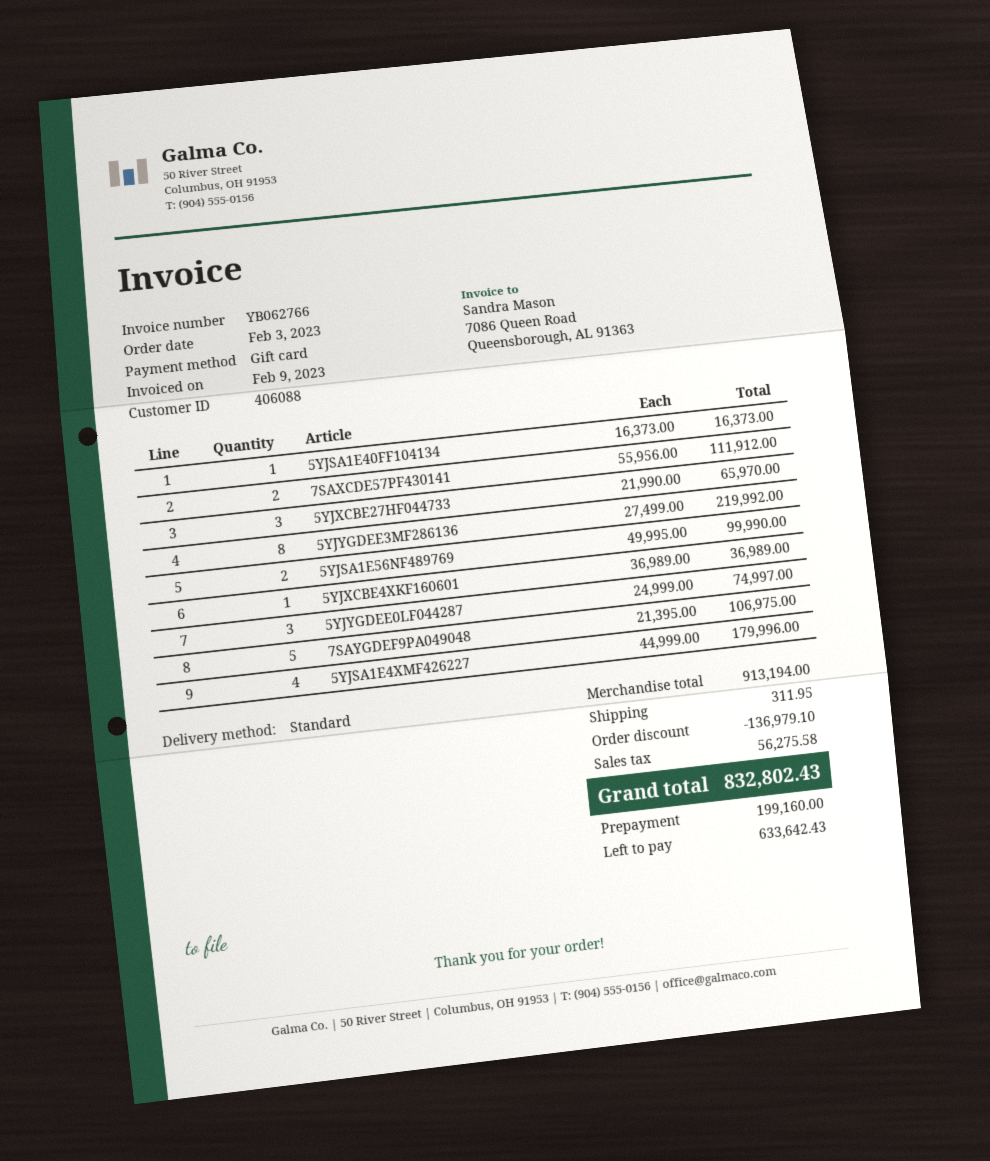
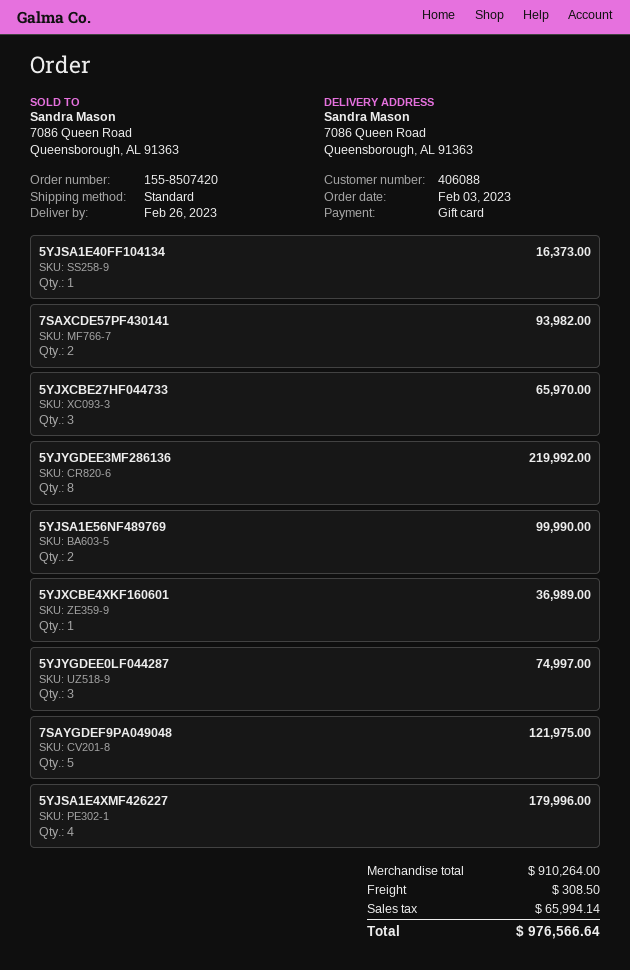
7SAXCDE57PF430141: 2 for 111912.00 -> 2 for 93982.00
7SAYGDEF9PA049048: 5 for 106975.00 -> 5 for 121975.00
subtotal: 913194.00 -> 910264.00
discount: 136979.10 -> none
shipping: 311.95 -> 308.50
tax: 56275.58 -> 65994.14
total: 832802.43 -> 976566.64

